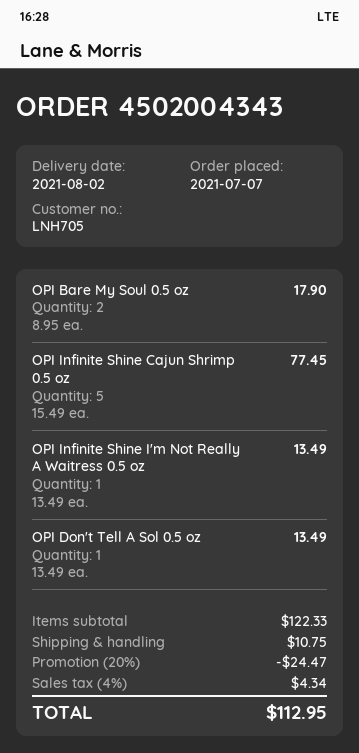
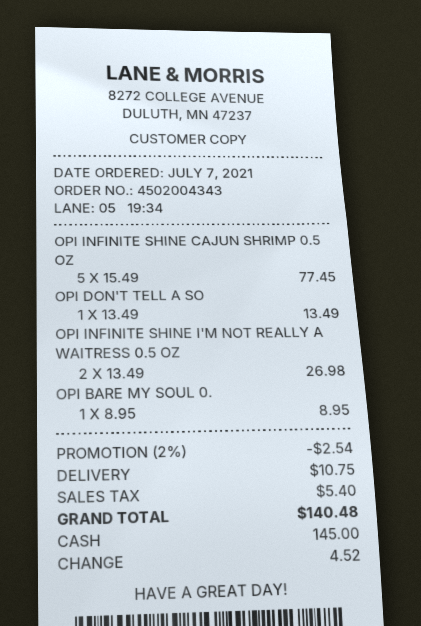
OPI Bare My Soul 0.5 oz: 2 x 8.95 = 17.90 -> 1 x 8.95 = 8.95
OPI Infinite Shine I'm Not Really A Waitress 0.5 oz: 1 x 13.49 = 13.49 -> 2 x 13.49 = 26.98
discount: 20% = 24.47 -> 2% = 2.54
tax: 4.34 -> 5.40
total: 112.95 -> 140.48

